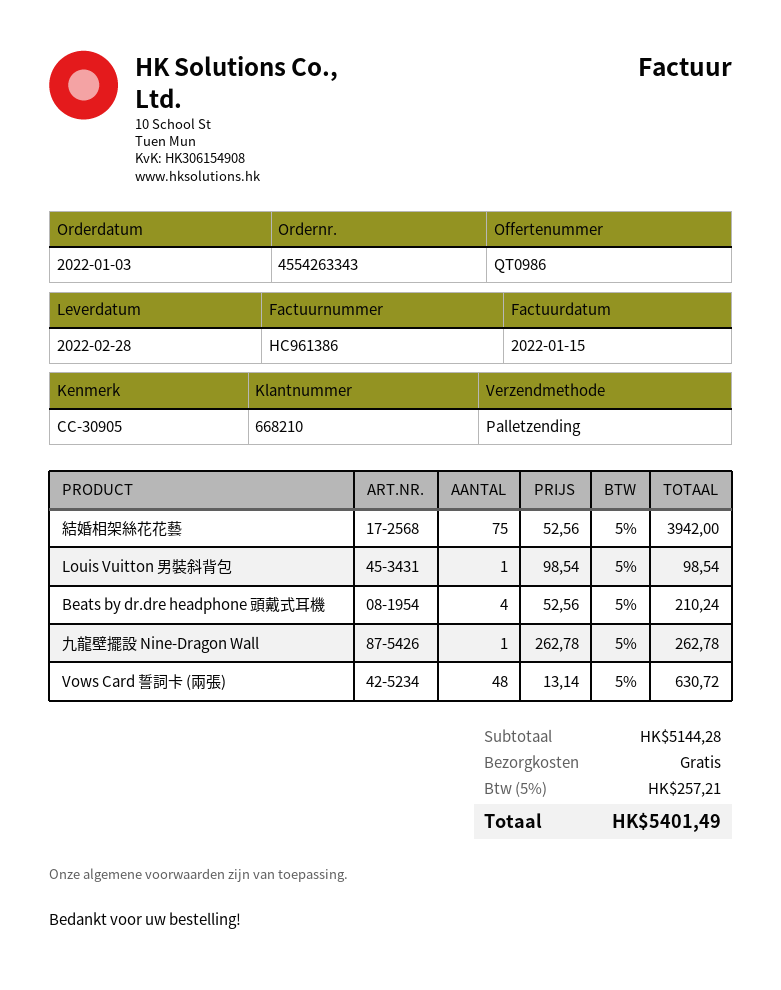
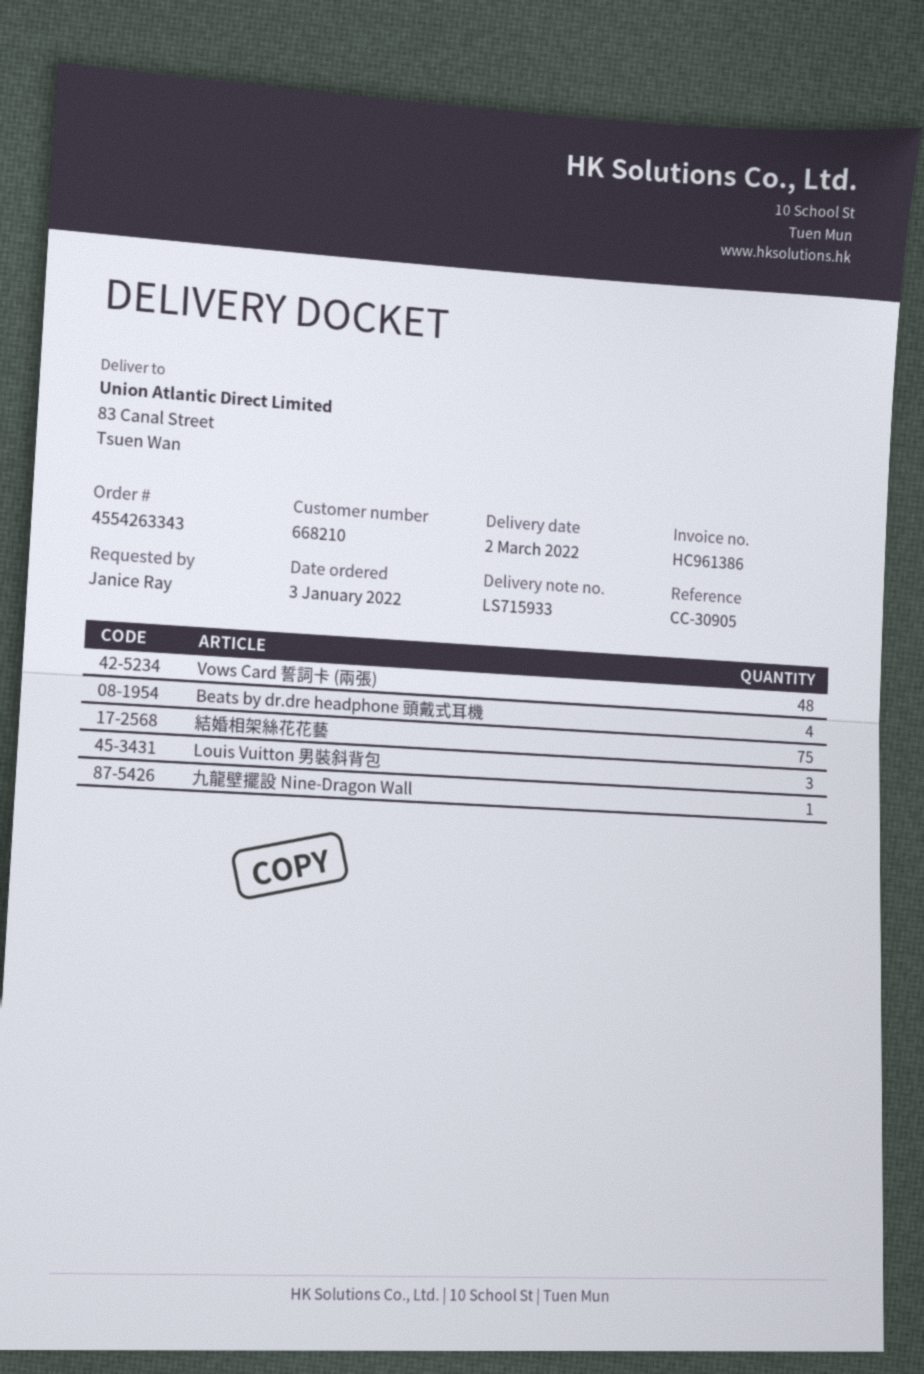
delivery date: 2022-02-28 -> 2022-03-02
Louis Vuitton 男裝斜背包: 1 -> 3

